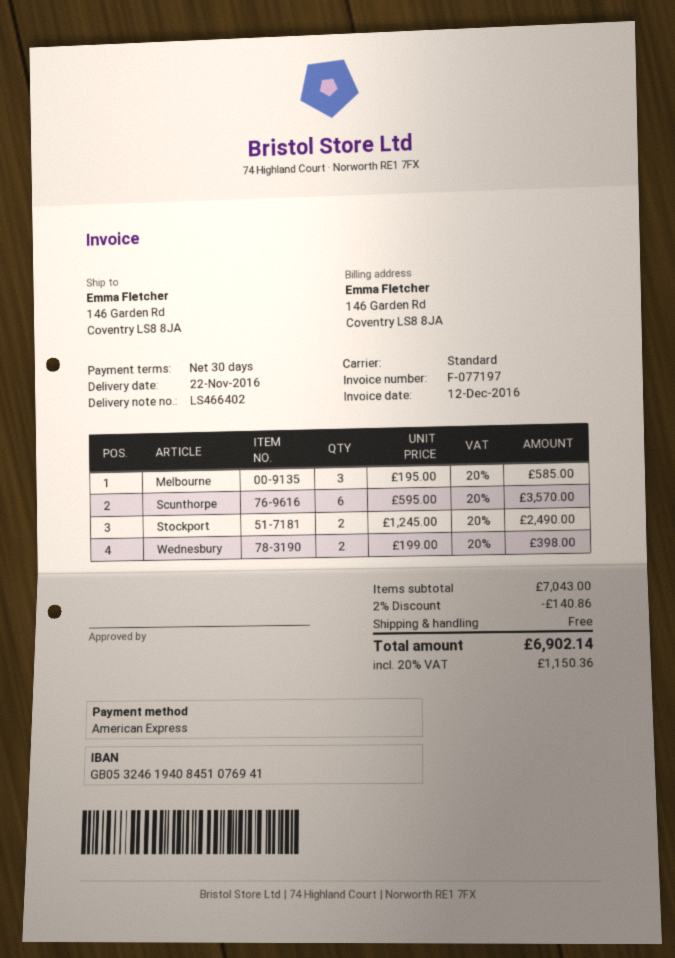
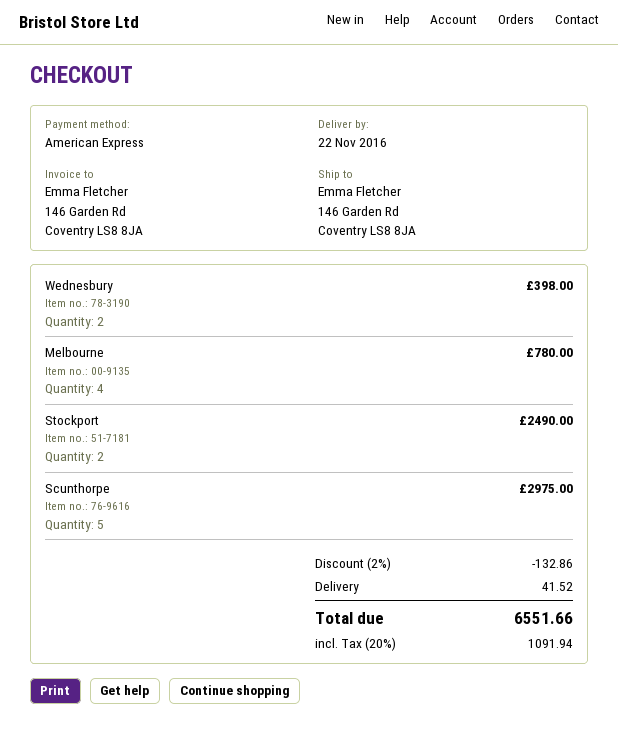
Melbourne: 3 for 585.00 -> 4 for 780.00
Scunthorpe: 6 for 3570.00 -> 5 for 2975.00
discount: 2% = 140.86 -> 2% = 132.86
shipping: 0.00 -> 41.52
tax: 20% = 1150.36 -> 20% = 1091.94
total: 6902.14 -> 6551.66

